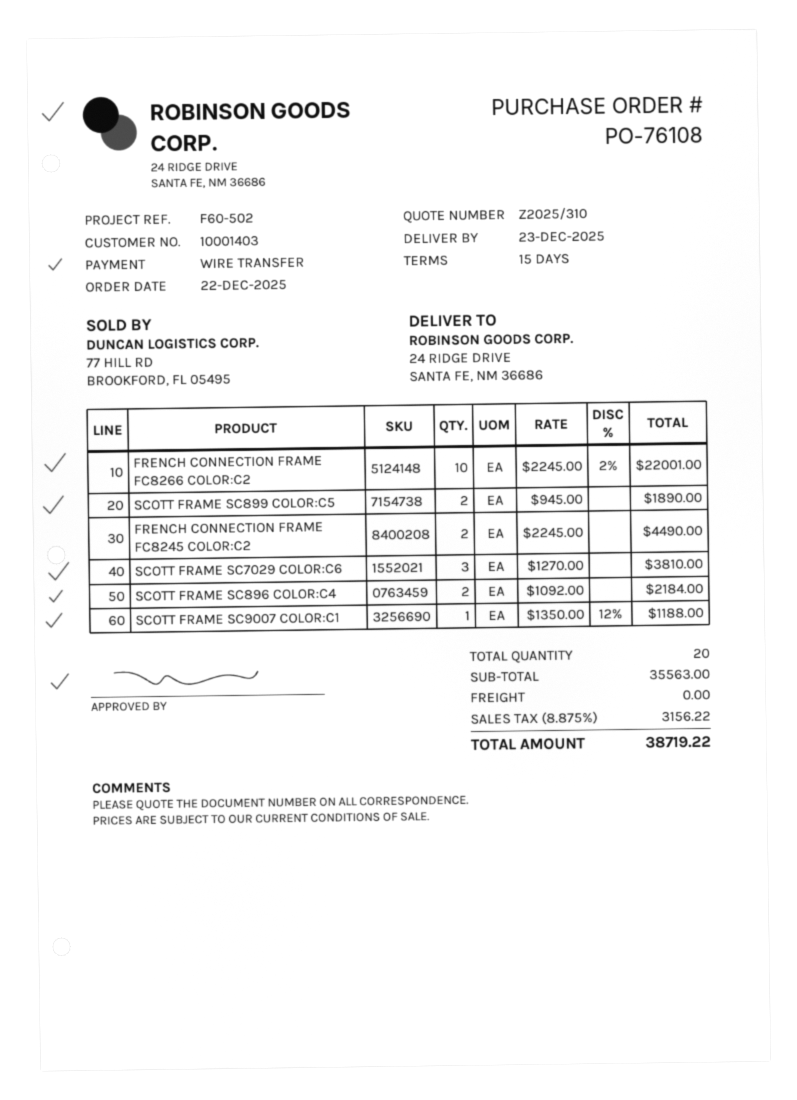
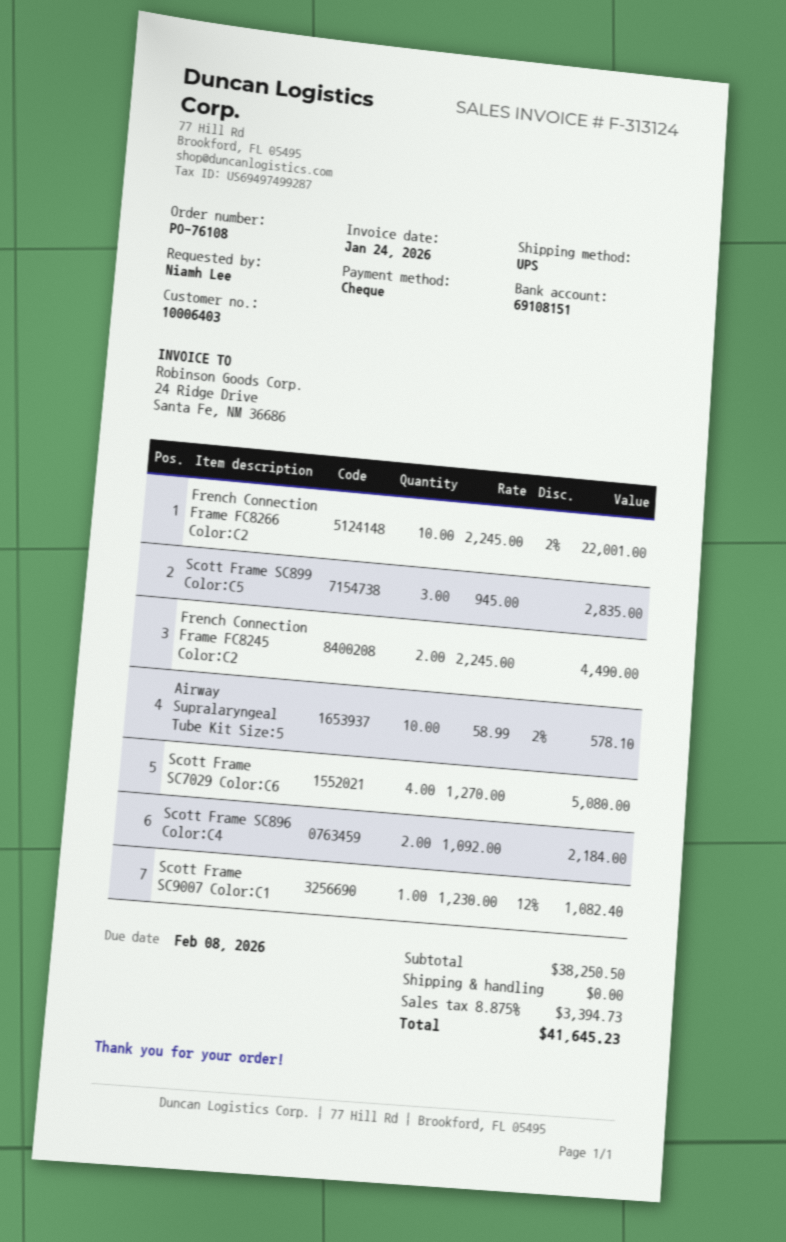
customer number: 10001403 -> 10006403
payment method: bank transfer -> cheque
SCOTT FRAME SC899 COLOR:C5: 2 x 945.00 = 1890.00 -> 3 x 945.00 = 2835.00
SCOTT FRAME SC7029 COLOR:C6: 3 x 1270.00 = 3810.00 -> 4 x 1270.00 = 5080.00
SCOTT FRAME SC9007 COLOR:C1: 1 x 1350.00 - 12% = 1188.00 -> 1 x 1230.00 - 12% = 1082.40
Airway Supralaryngeal Tube Kit Size:5: none -> 10 x 58.99 - 2% = 578.10
subtotal: 35563.00 -> 38250.50
tax: 8.875% = 3156.22 -> 8.875% = 3394.73
total: 38719.22 -> 41645.23

